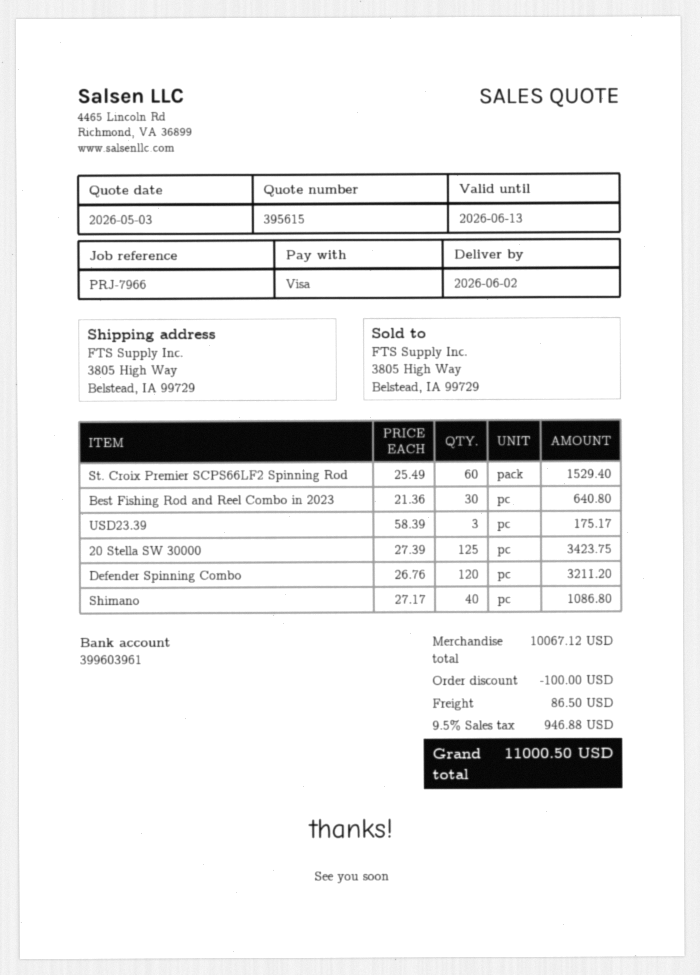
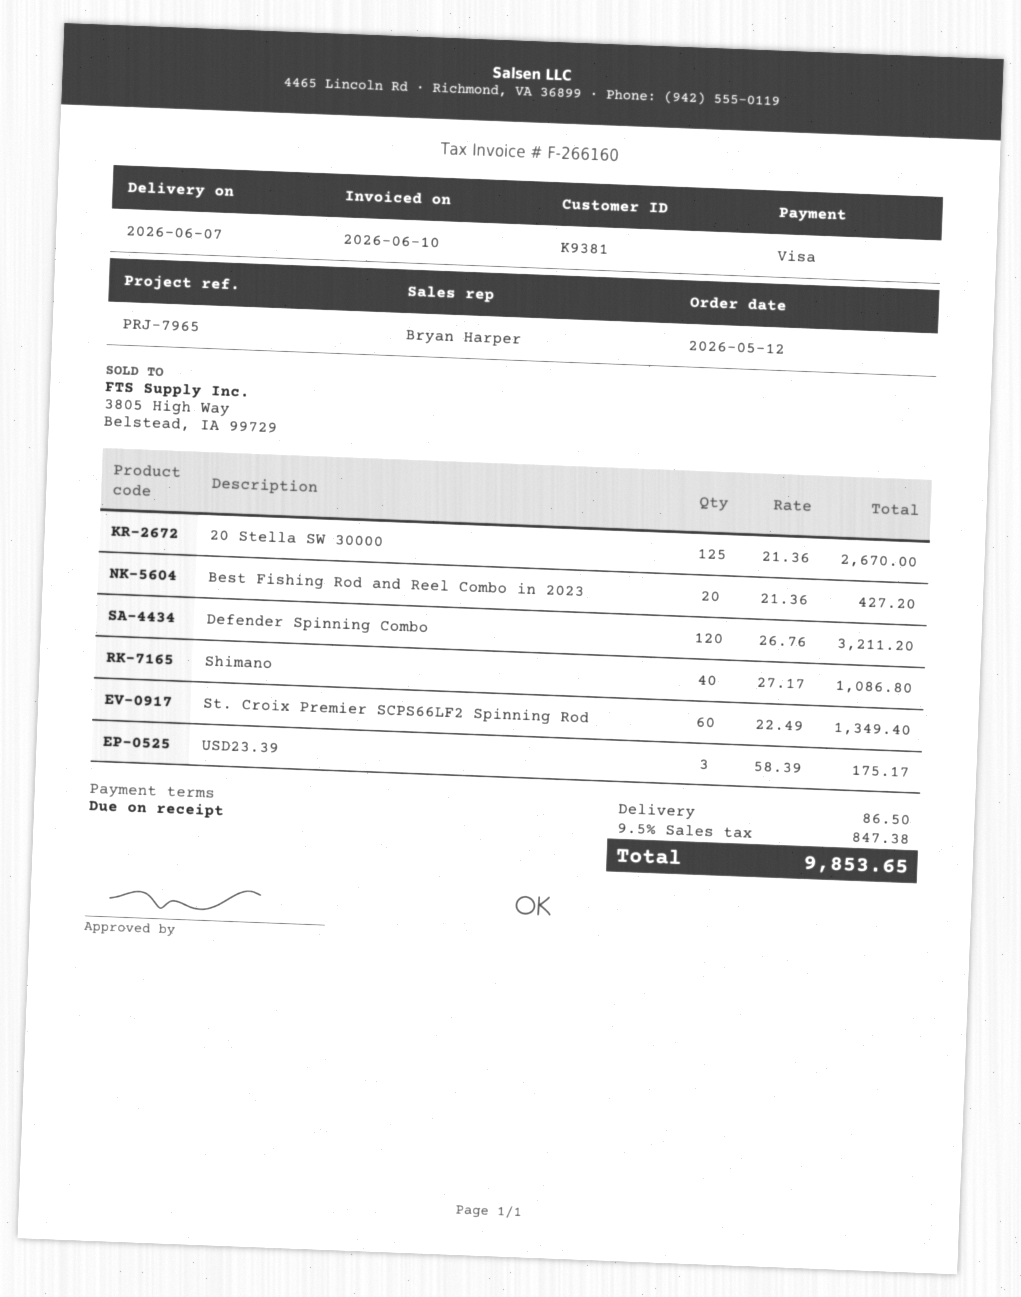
delivery date: 2026-06-02 -> 2026-06-07
reference: PRJ-7966 -> PRJ-7965
St. Croix Premier SCPS66LF2 Spinning Rod: 60 x 25.49 = 1529.40 -> 60 x 22.49 = 1349.40
Best Fishing Rod and Reel Combo in 2023: 30 x 21.36 = 640.80 -> 20 x 21.36 = 427.20
20 Stella SW 30000: 125 x 27.39 = 3423.75 -> 125 x 21.36 = 2670.00
discount: 100.00 -> none
tax: 9.5% = 946.88 -> 9.5% = 847.38
total: 11000.50 -> 9853.65

